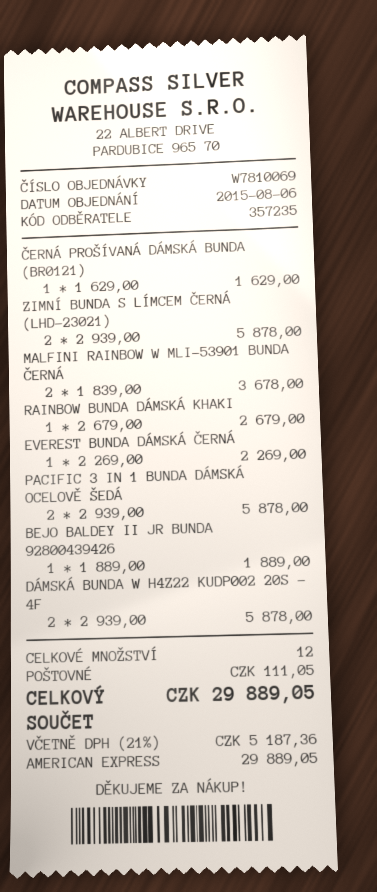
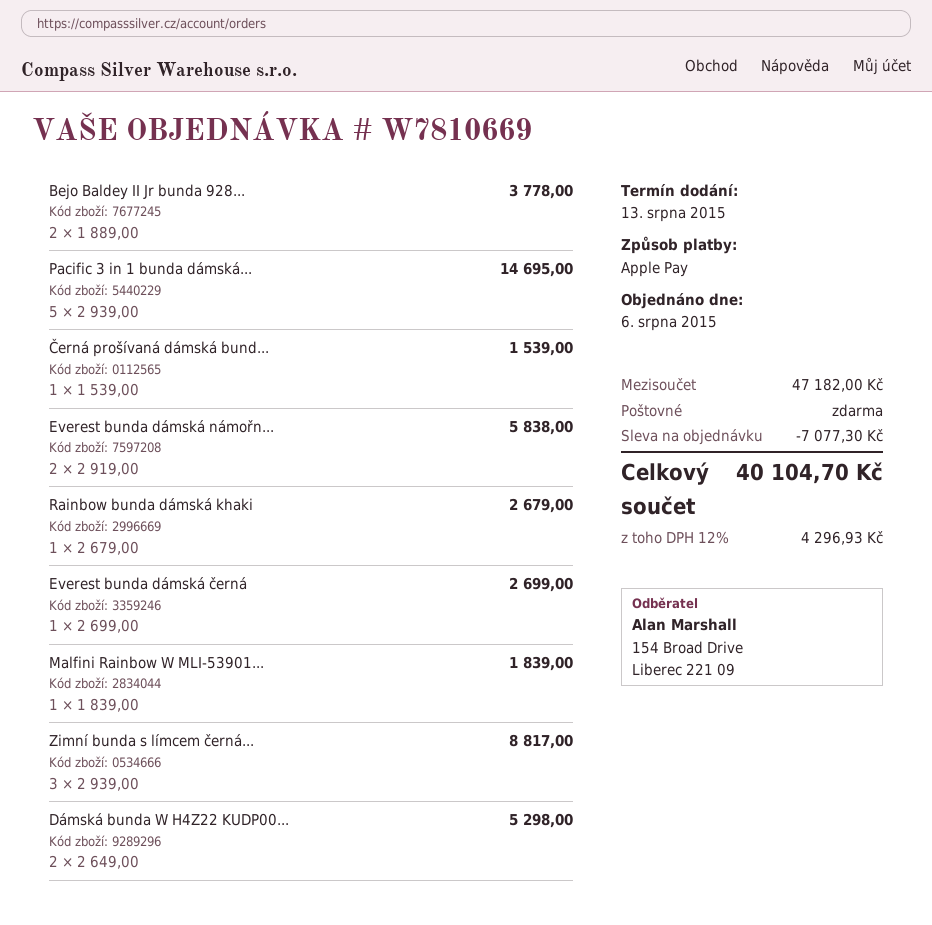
order number: W7810069 -> W7810669
payment method: American Express -> Apple Pay
ČERNÁ PROŠÍVANÁ DÁMSKÁ BUNDA (BR0121): 1 x 1629.00 = 1629.00 -> 1 x 1539.00 = 1539.00
ZIMNÍ BUNDA S LÍMCEM ČERNÁ (LHD-23021): 2 x 2939.00 = 5878.00 -> 3 x 2939.00 = 8817.00
MALFINI RAINBOW W MLI-53901 BUNDA ČERNÁ: 2 x 1839.00 = 3678.00 -> 1 x 1839.00 = 1839.00
EVEREST BUNDA DÁMSKÁ ČERNÁ: 1 x 2269.00 = 2269.00 -> 1 x 2699.00 = 2699.00
PACIFIC 3 IN 1 BUNDA DÁMSKÁ OCELOVĚ ŠEDÁ: 2 x 2939.00 = 5878.00 -> 5 x 2939.00 = 14695.00
BEJO BALDEY II JR BUNDA 92800439426: 1 x 1889.00 = 1889.00 -> 2 x 1889.00 = 3778.00
DÁMSKÁ BUNDA W H4Z22 KUDP002 20S - 4F: 2 x 2939.00 = 5878.00 -> 2 x 2649.00 = 5298.00
Everest bunda dámská námořn...: none -> 2 x 2919.00 = 5838.00
discount: none -> 7077.30
shipping: 111.05 -> 0.00
tax: 21% = 5187.36 -> 12% = 4296.93
total: 29889.05 -> 40104.70

